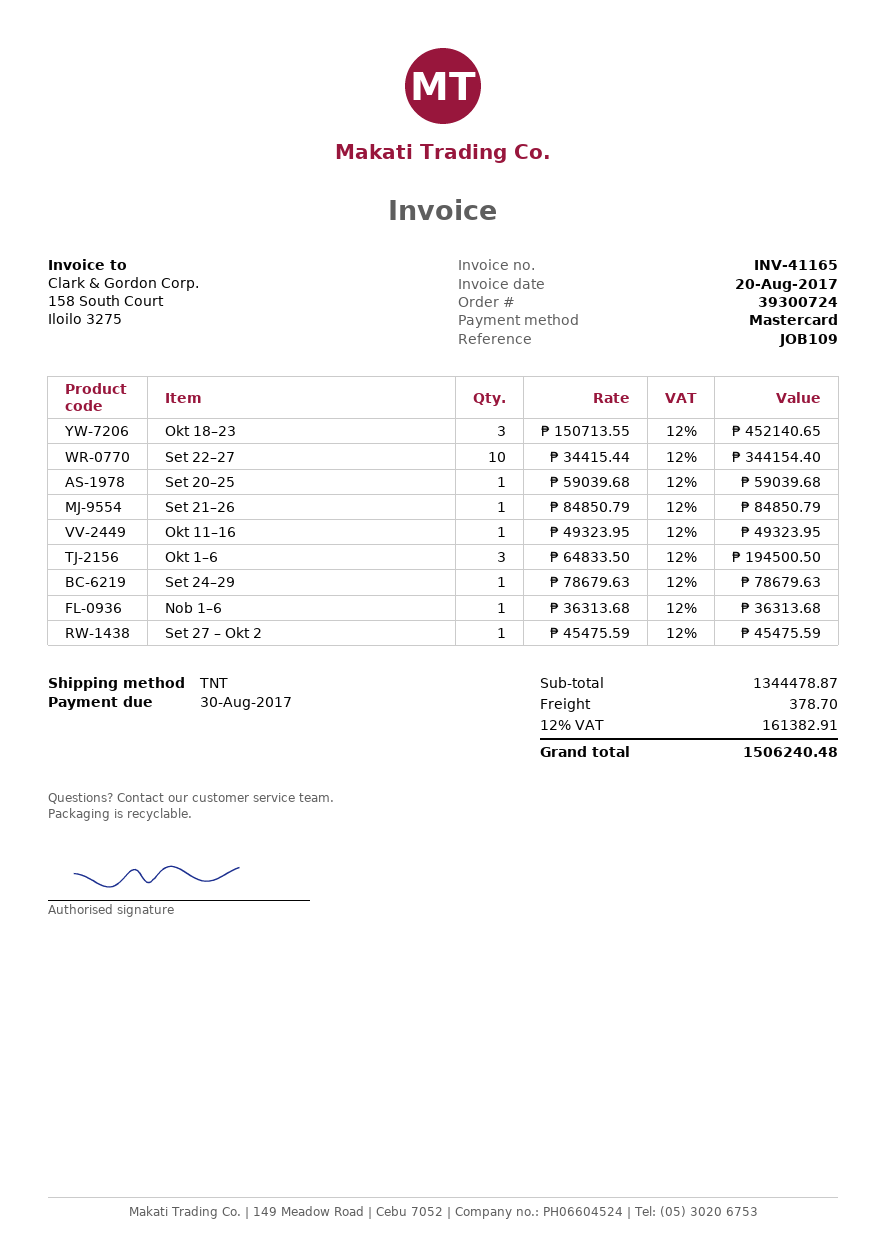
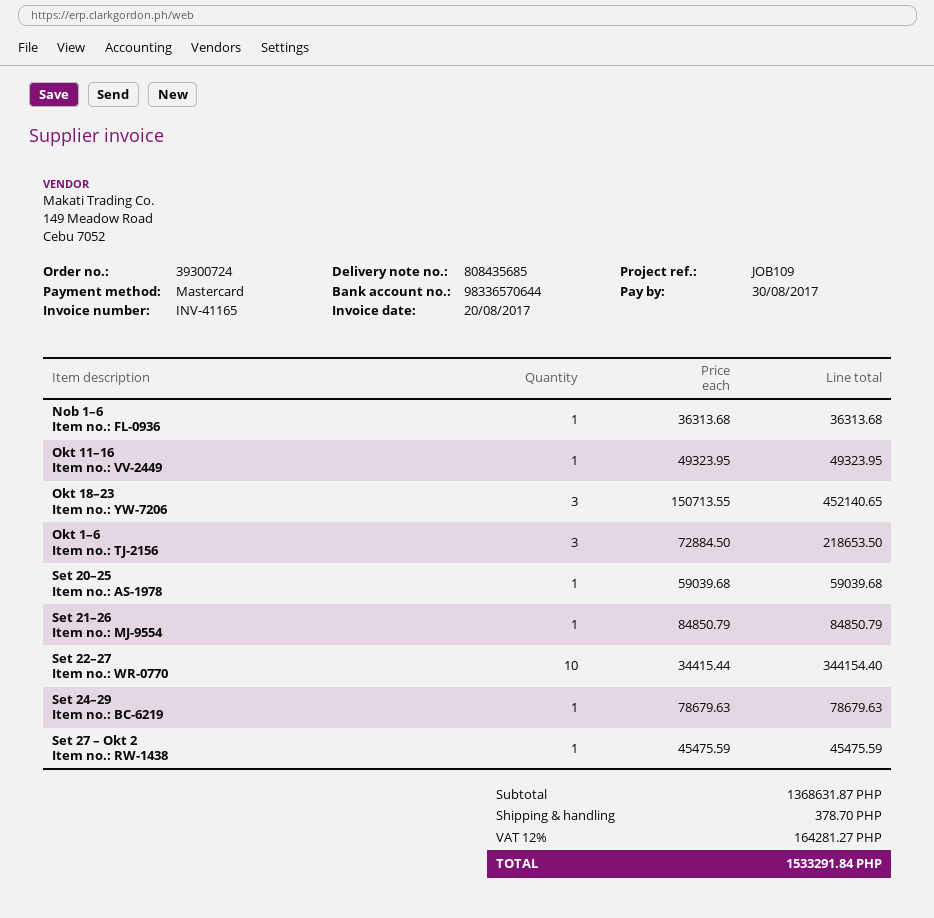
Okt 1–6: 3 x 64833.50 = 194500.50 -> 3 x 72884.50 = 218653.50
subtotal: 1344478.87 -> 1368631.87
tax: 12% = 161382.91 -> 12% = 164281.27
total: 1506240.48 -> 1533291.84

